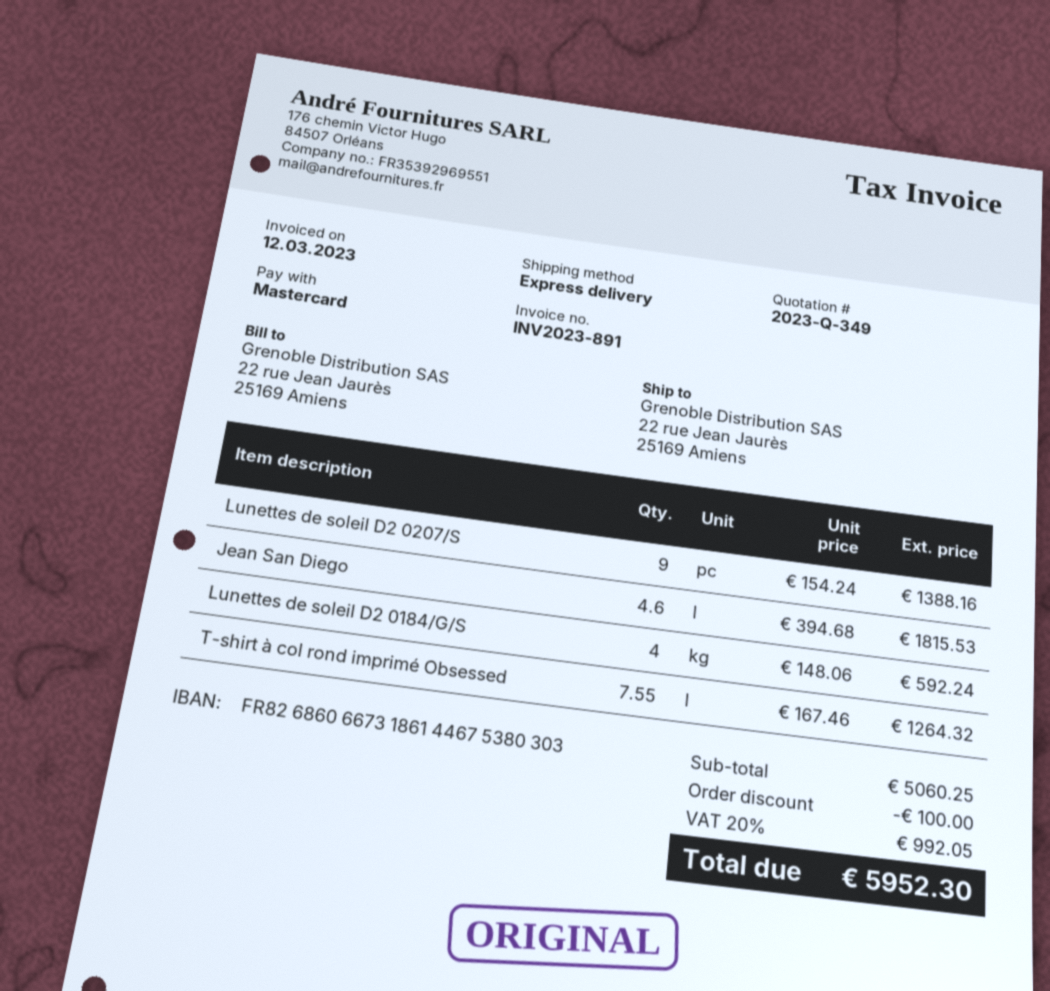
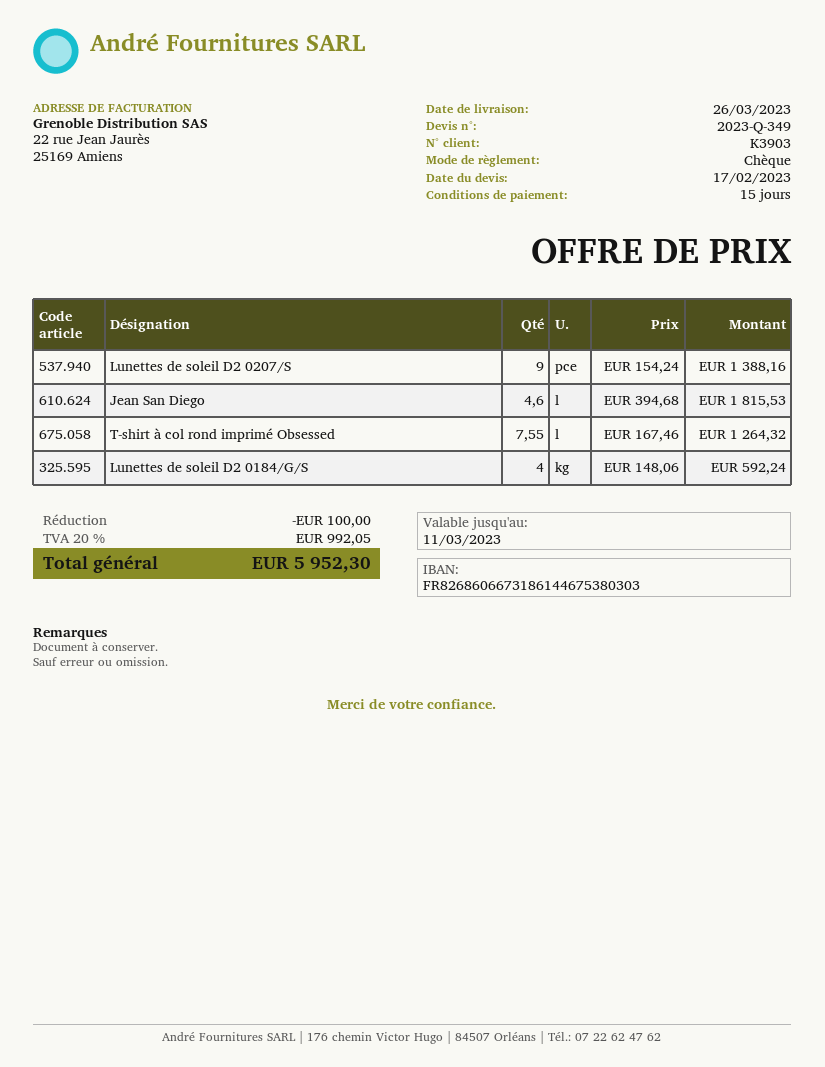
payment method: Mastercard -> cheque

